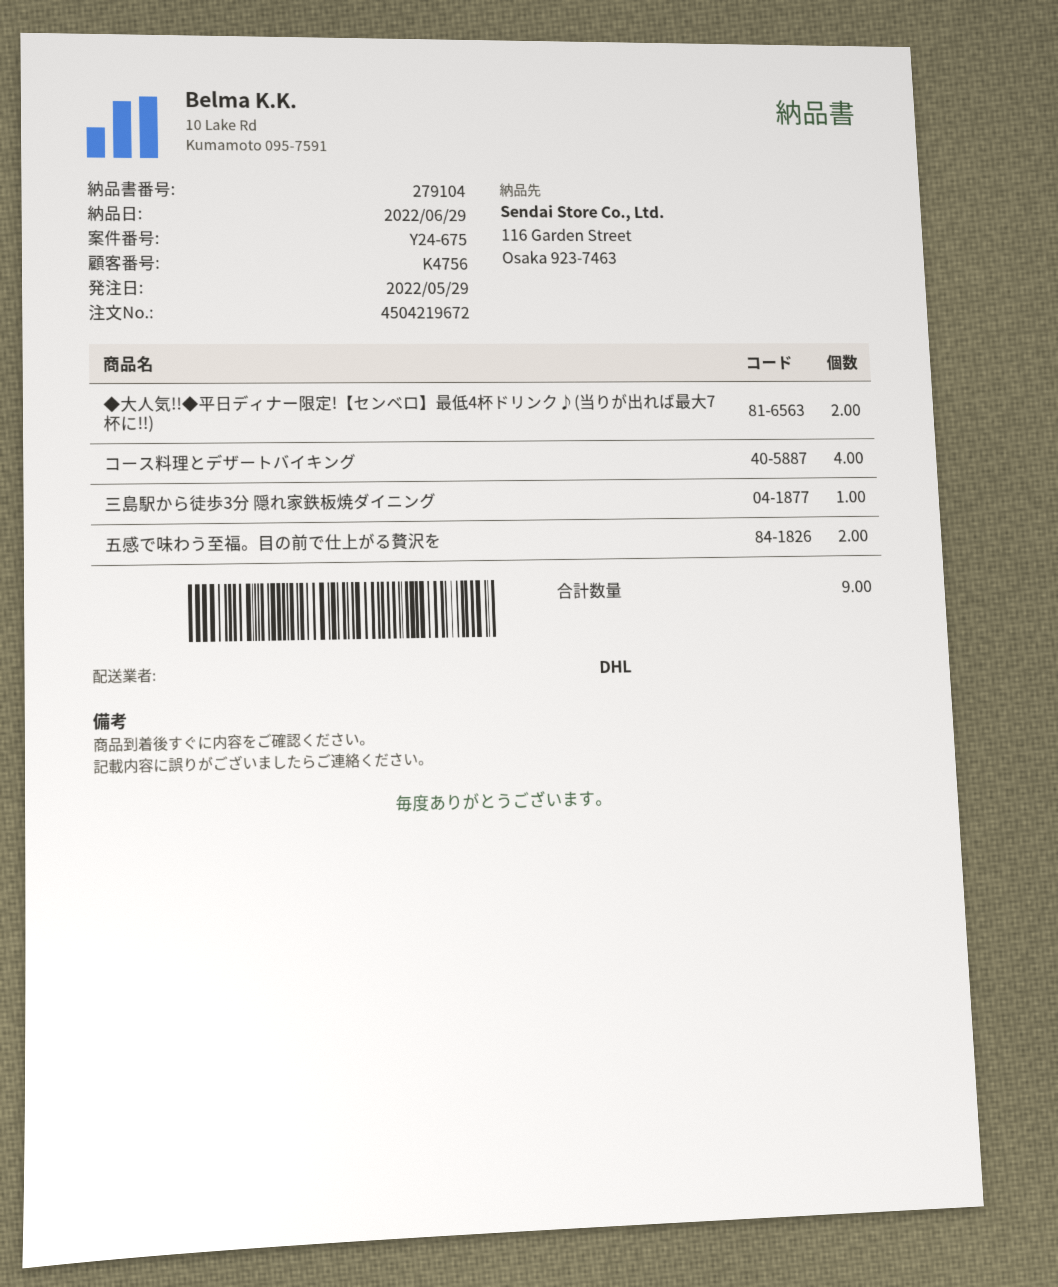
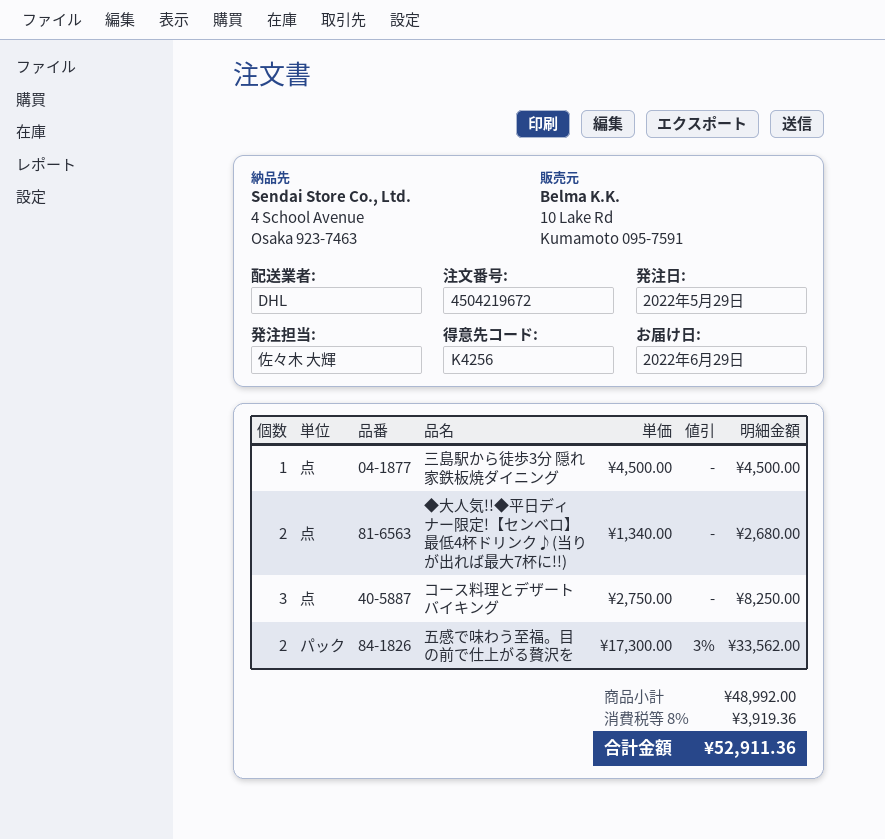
customer number: K4756 -> K4256
ship to: 116 Garden Street, Osaka 923-7463 -> 4 School Avenue, Osaka 923-7463
コース料理とデザートバイキング: 4 -> 3

